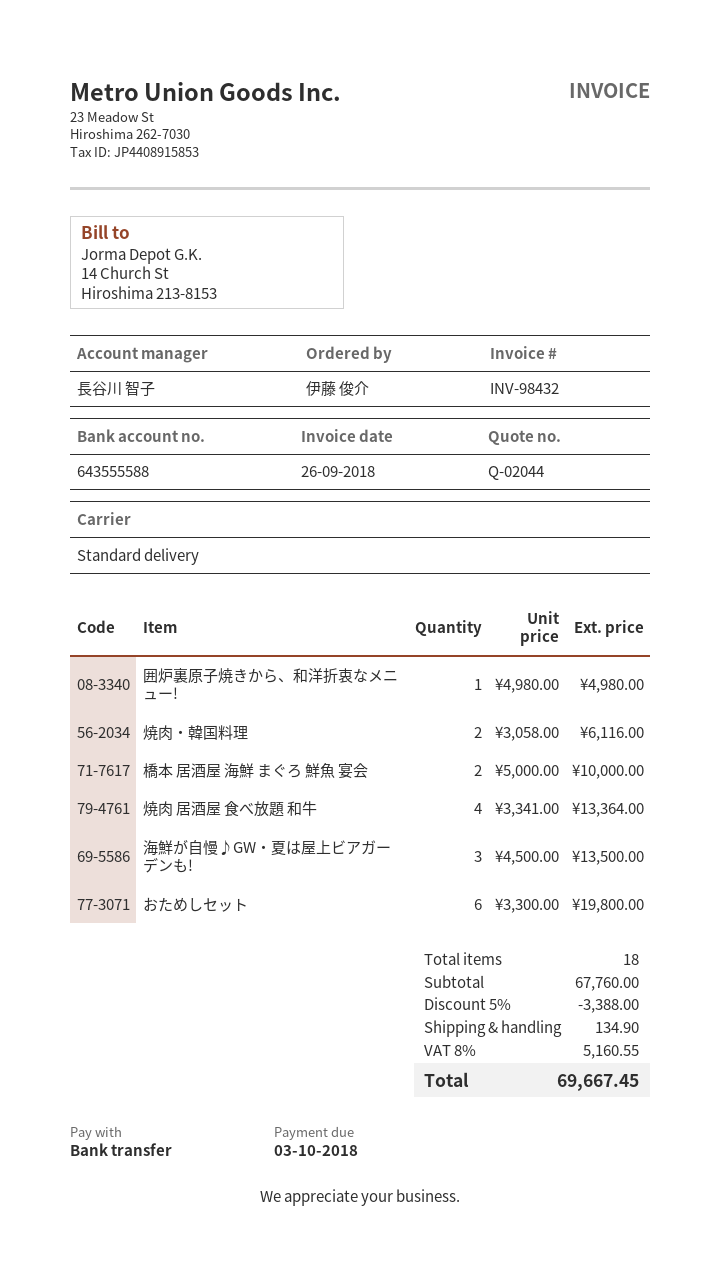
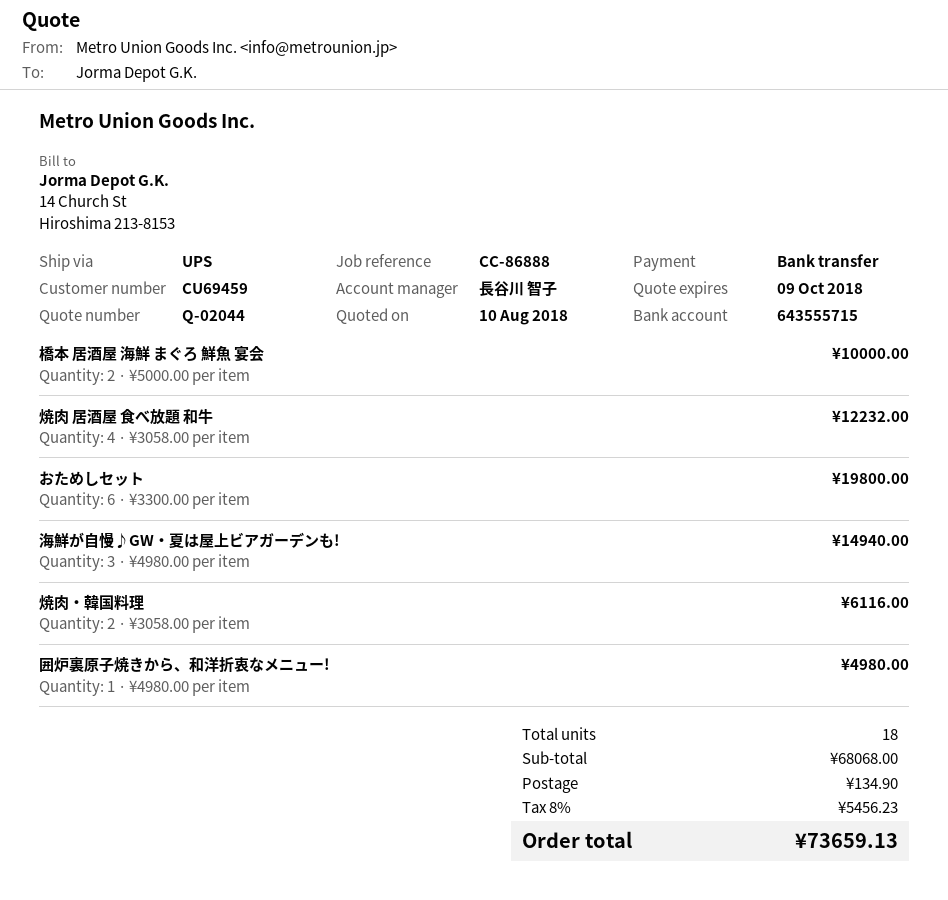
bank account: 643555588 -> 643555715
shipping method: standard -> UPS
焼肉 居酒屋 食べ放題 和牛: 4 x 3341.00 = 13364.00 -> 4 x 3058.00 = 12232.00
海鮮が自慢♪GW・夏は屋上ビアガーデンも!: 3 x 4500.00 = 13500.00 -> 3 x 4980.00 = 14940.00
subtotal: 67760.00 -> 68068.00
discount: 5% = 3388.00 -> none
tax: 8% = 5160.55 -> 8% = 5456.23
total: 69667.45 -> 73659.13

